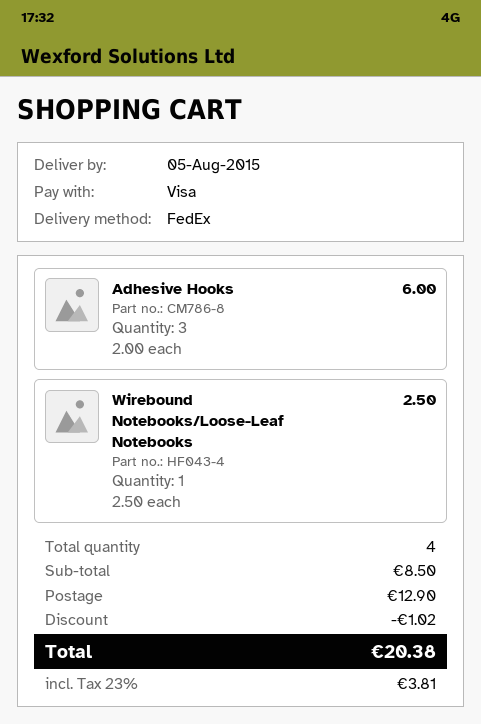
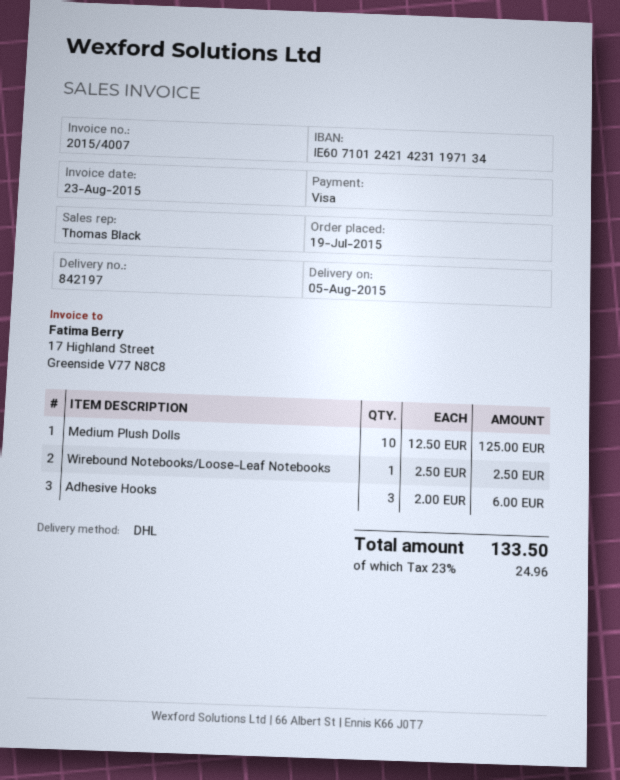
shipping method: FedEx -> DHL
Medium Plush Dolls: none -> 10 x 12.50 = 125.00
discount: 1.02 -> none
shipping: 12.90 -> none
tax: 23% = 3.81 -> 23% = 24.96
total: 20.38 -> 133.50

